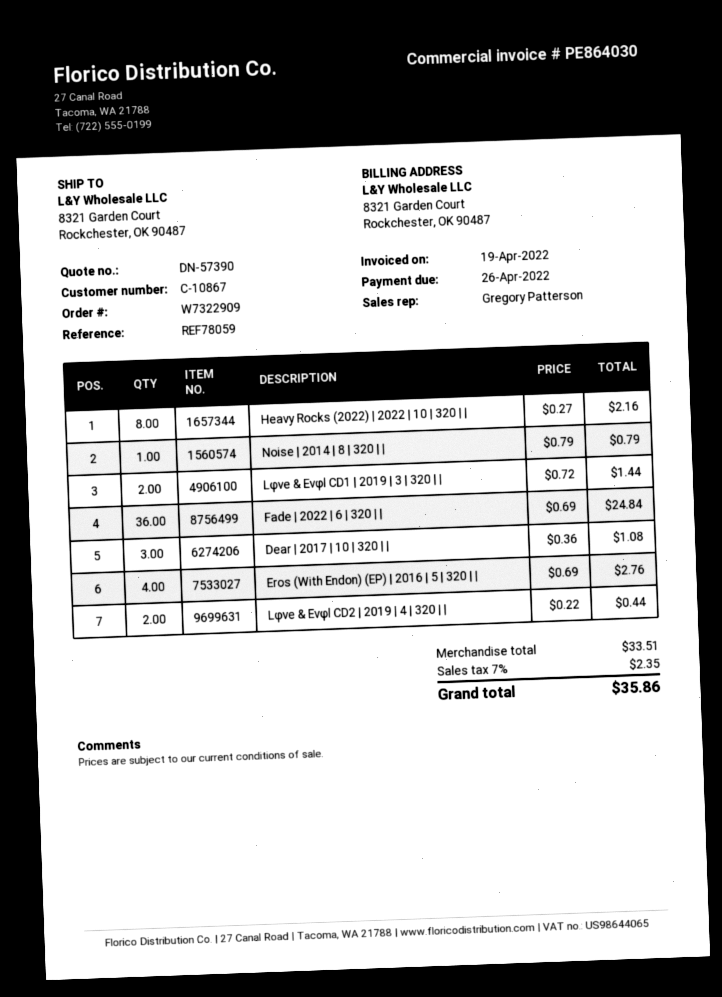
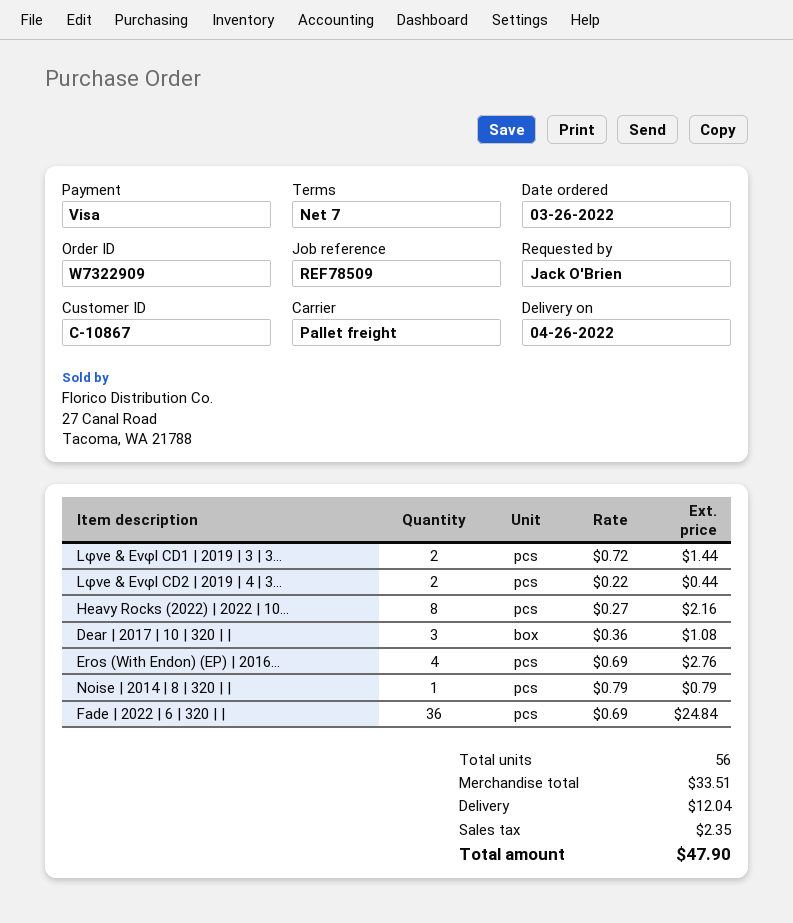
reference: REF78059 -> REF78509
shipping: none -> 12.04
total: 35.86 -> 47.90

